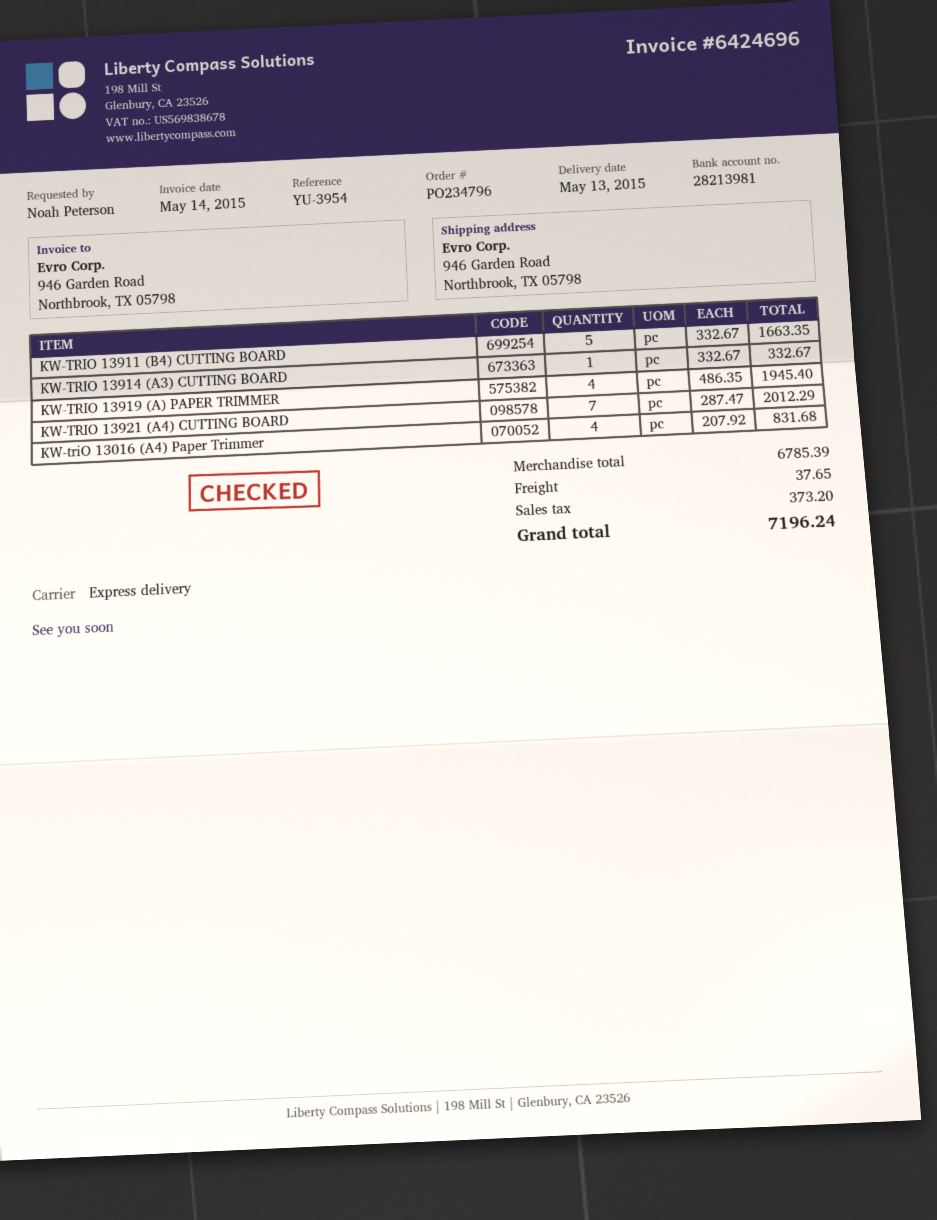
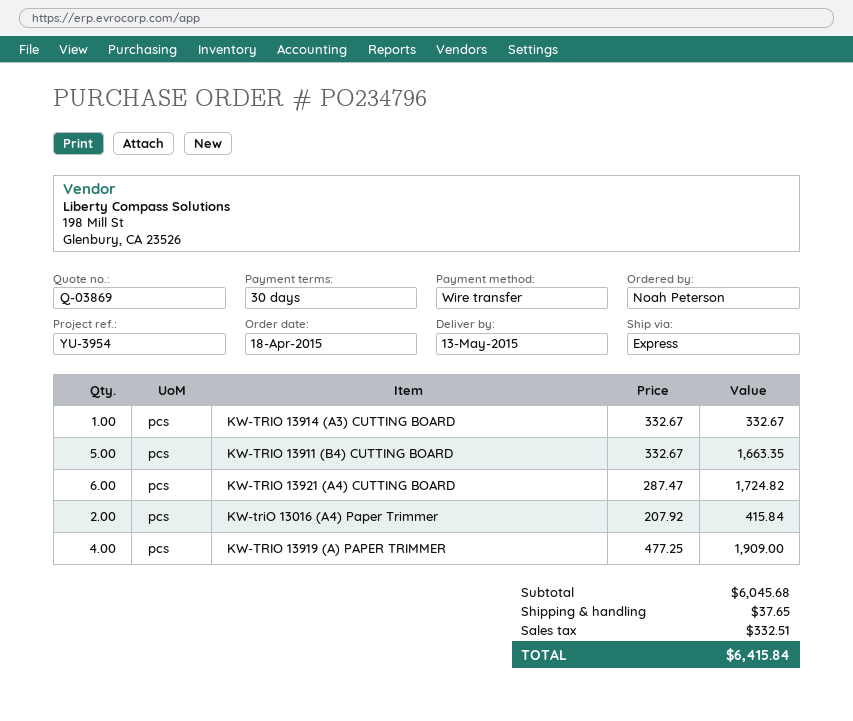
KW-TRIO 13919 (A) PAPER TRIMMER: 4 x 486.35 = 1945.40 -> 4 x 477.25 = 1909.00
KW-TRIO 13921 (A4) CUTTING BOARD: 7 x 287.47 = 2012.29 -> 6 x 287.47 = 1724.82
KW-triO 13016 (A4) Paper Trimmer: 4 x 207.92 = 831.68 -> 2 x 207.92 = 415.84
subtotal: 6785.39 -> 6045.68
tax: 373.20 -> 332.51
total: 7196.24 -> 6415.84

